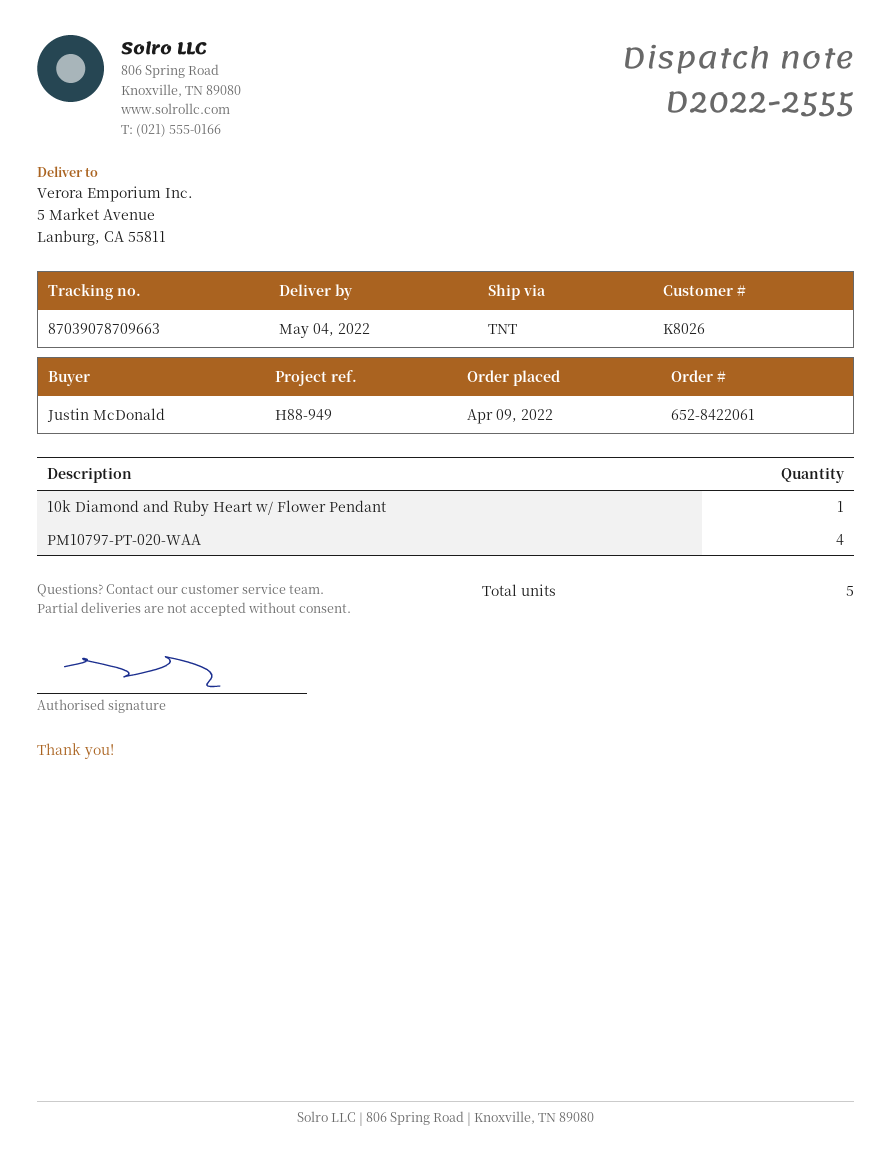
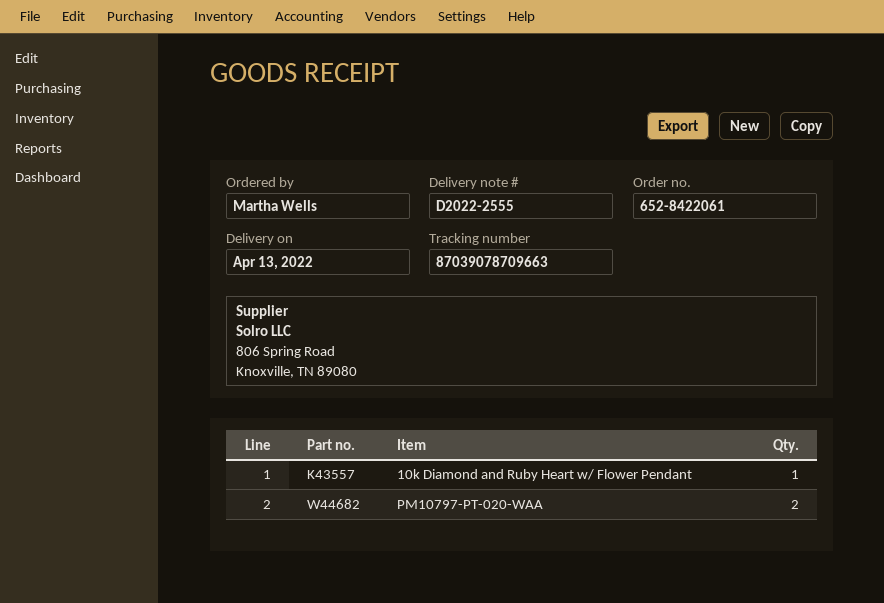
delivery date: 2022-05-04 -> 2022-04-13
ordered by: Justin McDonald -> Martha Wells
PM10797-PT-020-WAA: 4 -> 2

